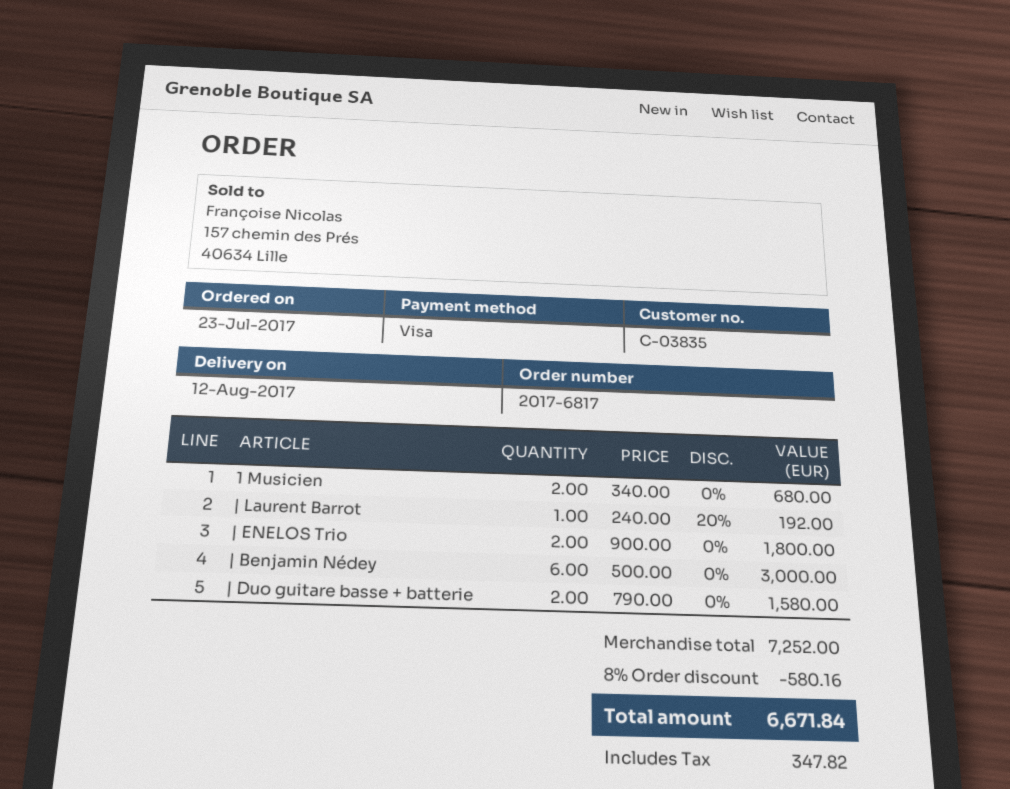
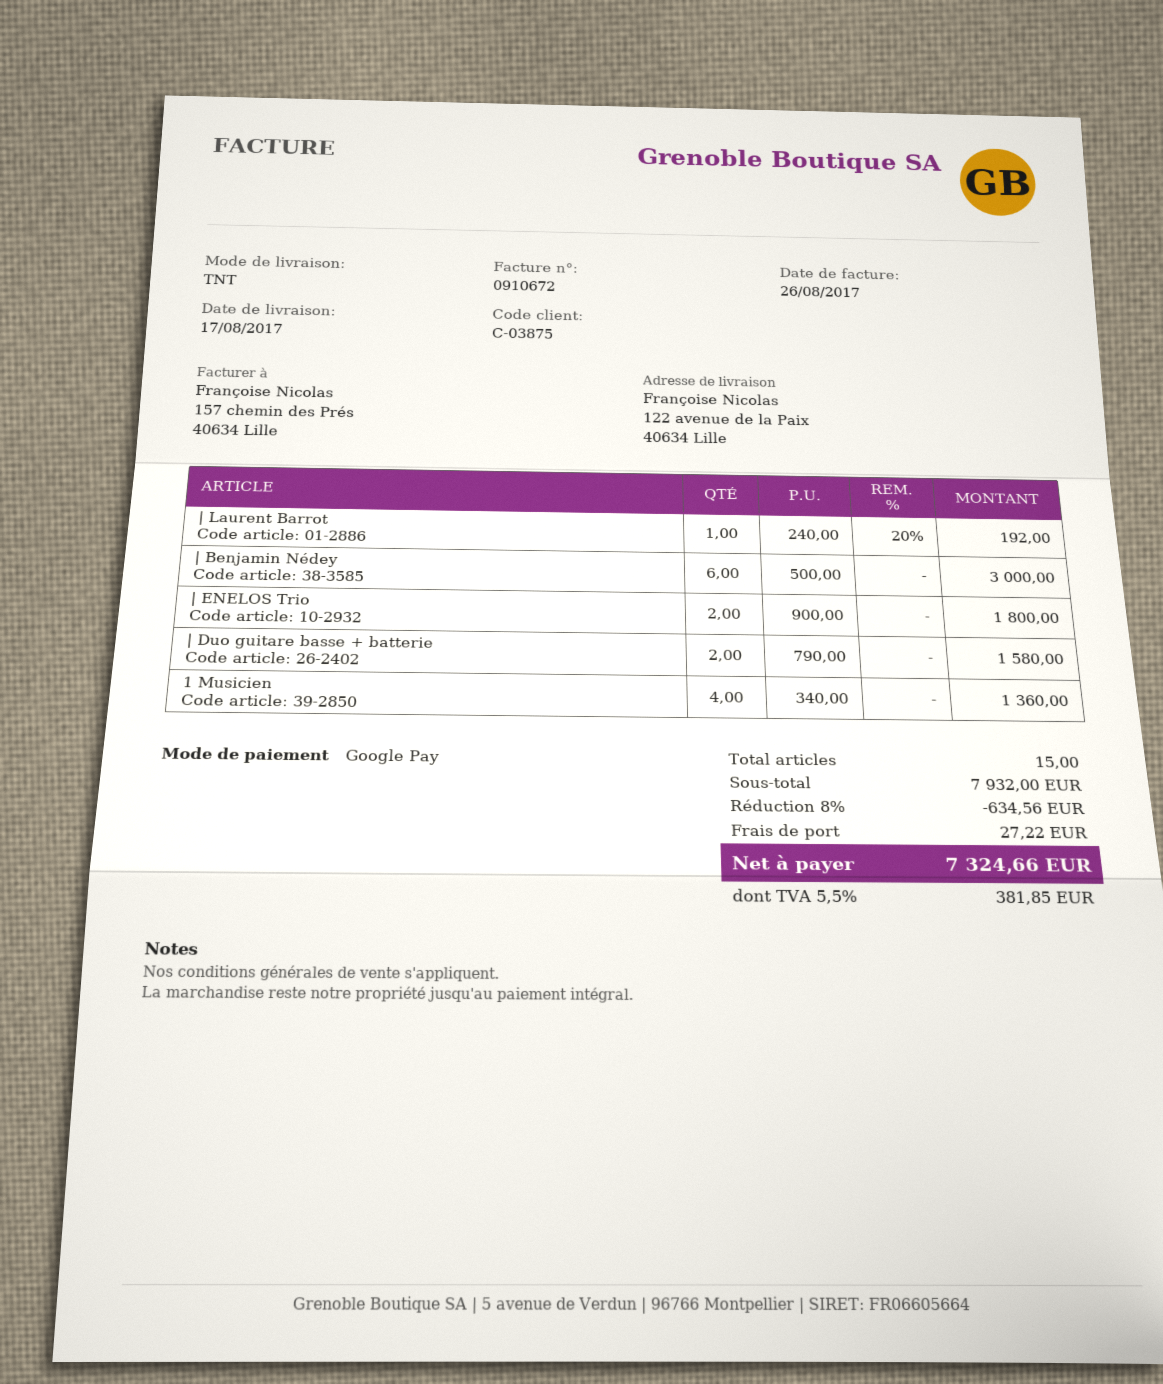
delivery date: 2017-08-12 -> 2017-08-17
customer number: C-03835 -> C-03875
payment method: Visa -> Google Pay
1 Musicien: 2 x 340.00 = 680.00 -> 4 x 340.00 = 1360.00
subtotal: 7252.00 -> 7932.00
discount: 8% = 580.16 -> 8% = 634.56
shipping: none -> 27.22
tax: 347.82 -> 381.85
total: 6671.84 -> 7324.66

